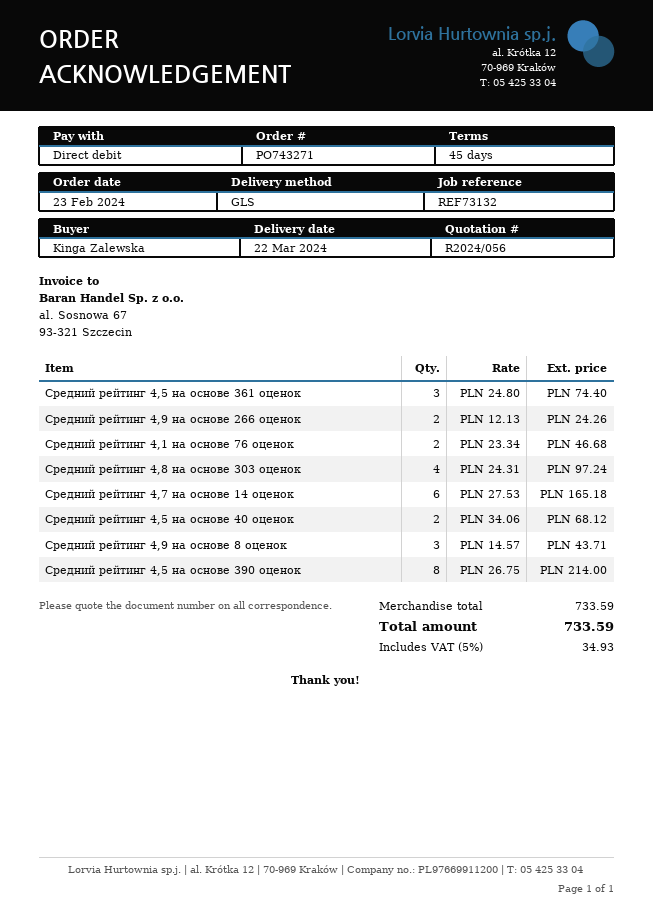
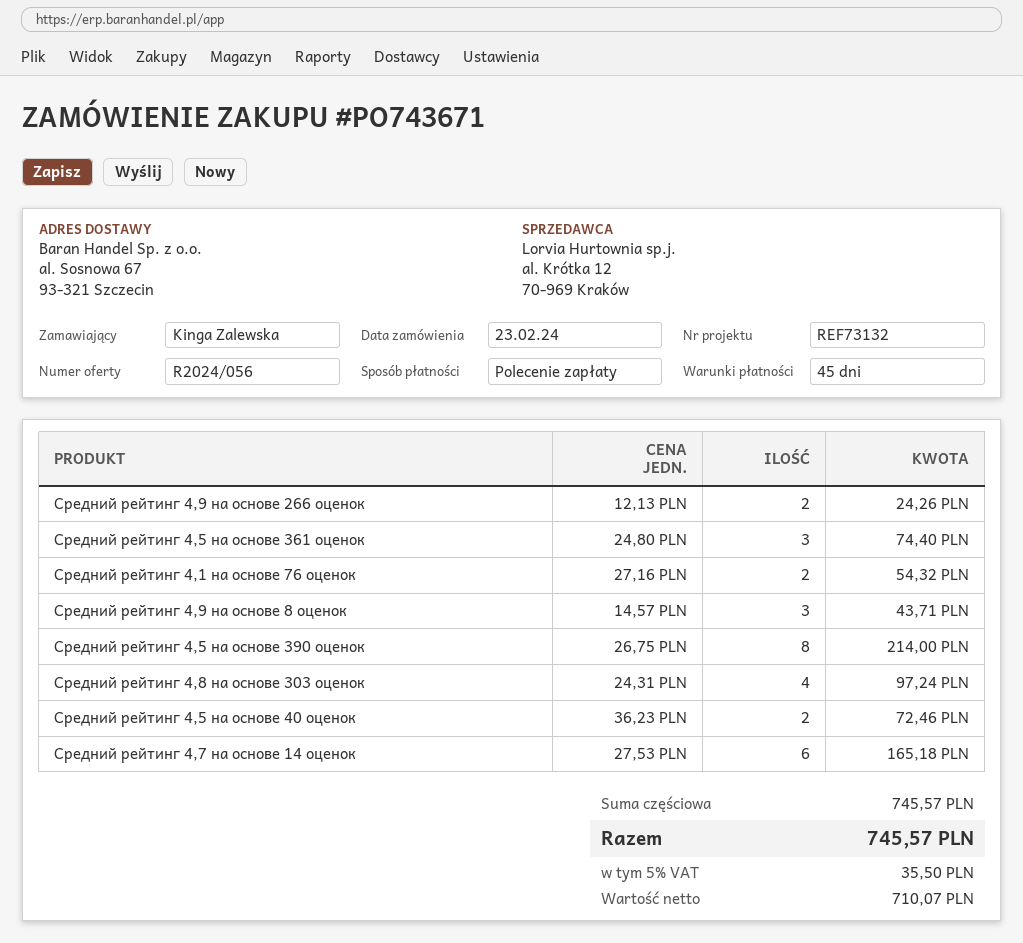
order number: PO743271 -> PO743671
Средний рейтинг 4,1 на основе 76 оценок: 2 x 23.34 = 46.68 -> 2 x 27.16 = 54.32
Средний рейтинг 4,5 на основе 40 оценок: 2 x 34.06 = 68.12 -> 2 x 36.23 = 72.46
subtotal: 733.59 -> 745.57
tax: 5% = 34.93 -> 5% = 35.50
total: 733.59 -> 745.57

